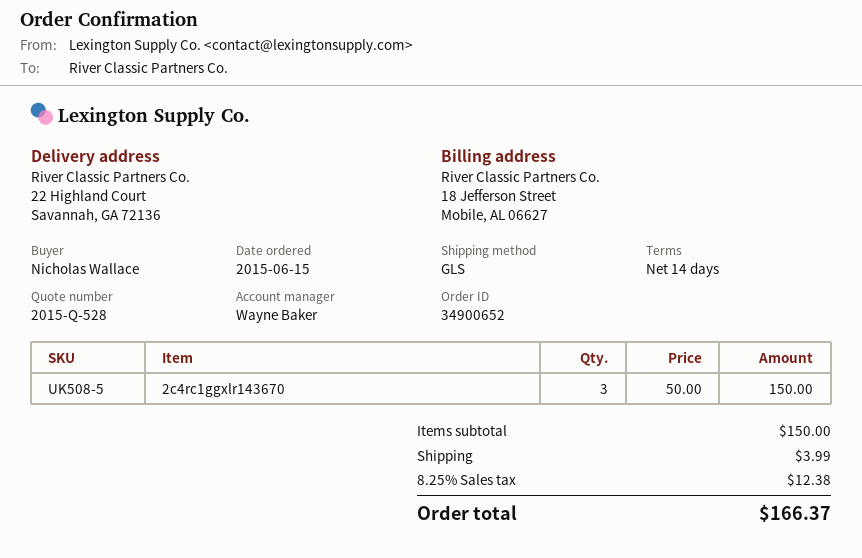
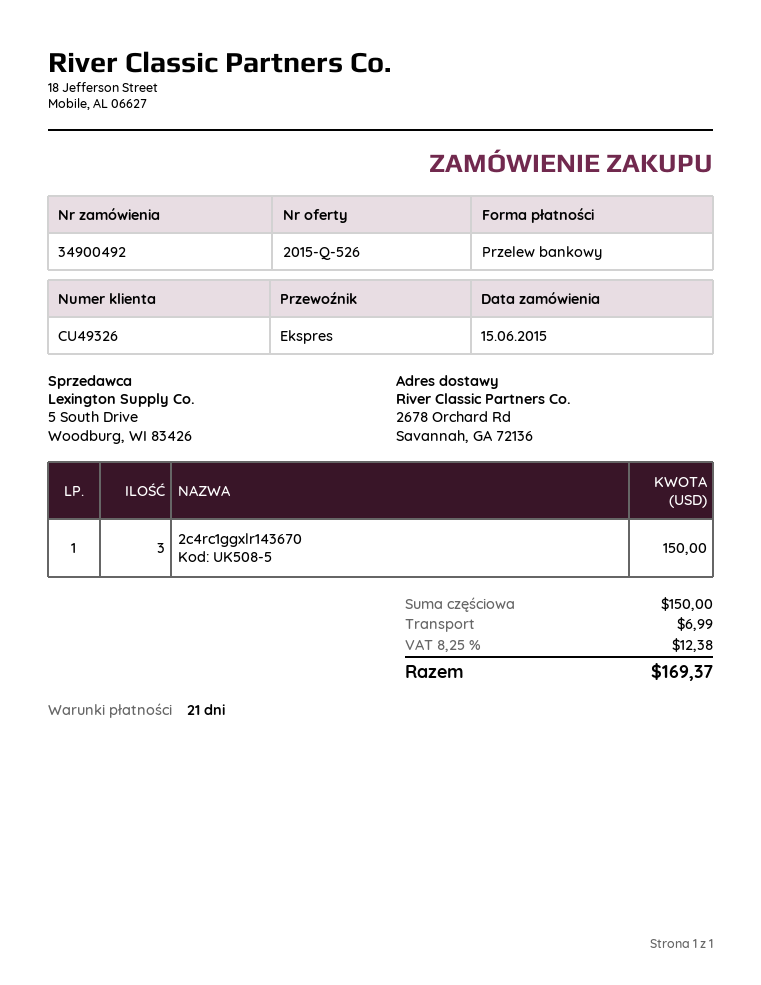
quote number: 2015-Q-528 -> 2015-Q-526
order number: 34900652 -> 34900492
payment terms: 14 days -> 21 days
shipping method: GLS -> express
ship to: 22 Highland Court, Savannah, GA 72136 -> 2678 Orchard Rd, Savannah, GA 72136
shipping: 3.99 -> 6.99
total: 166.37 -> 169.37

